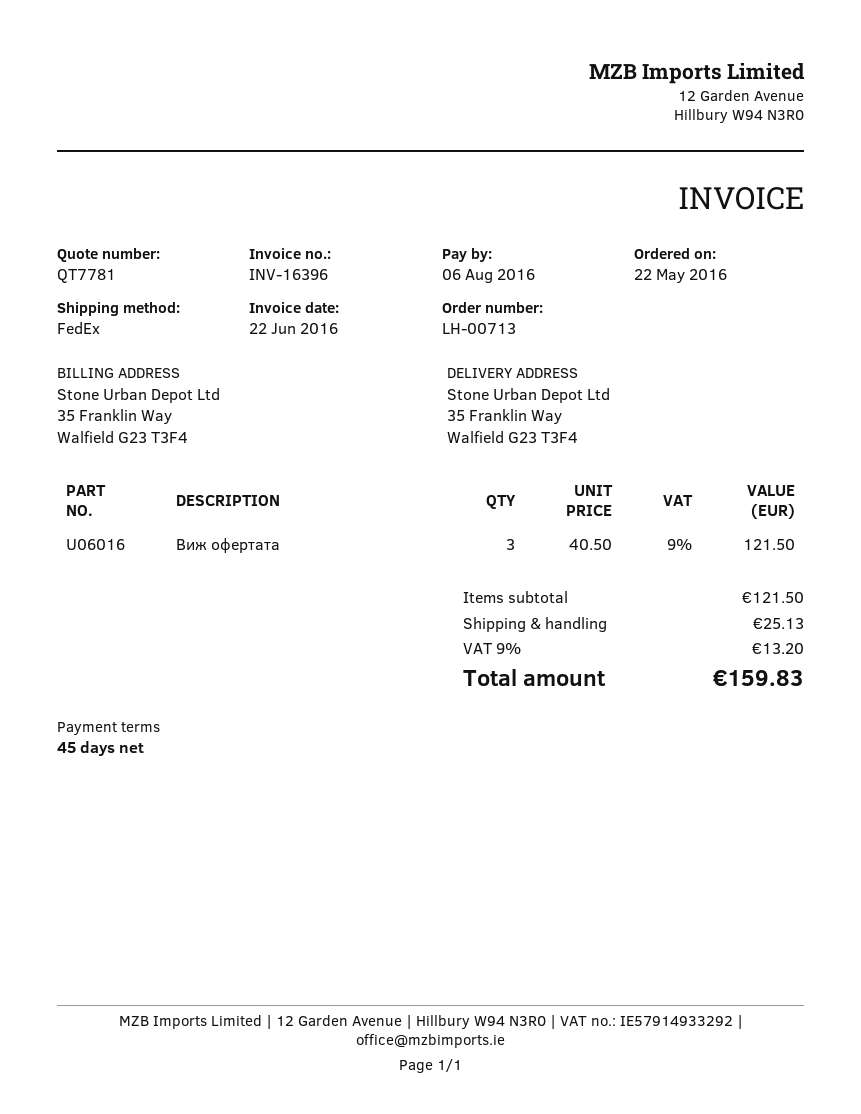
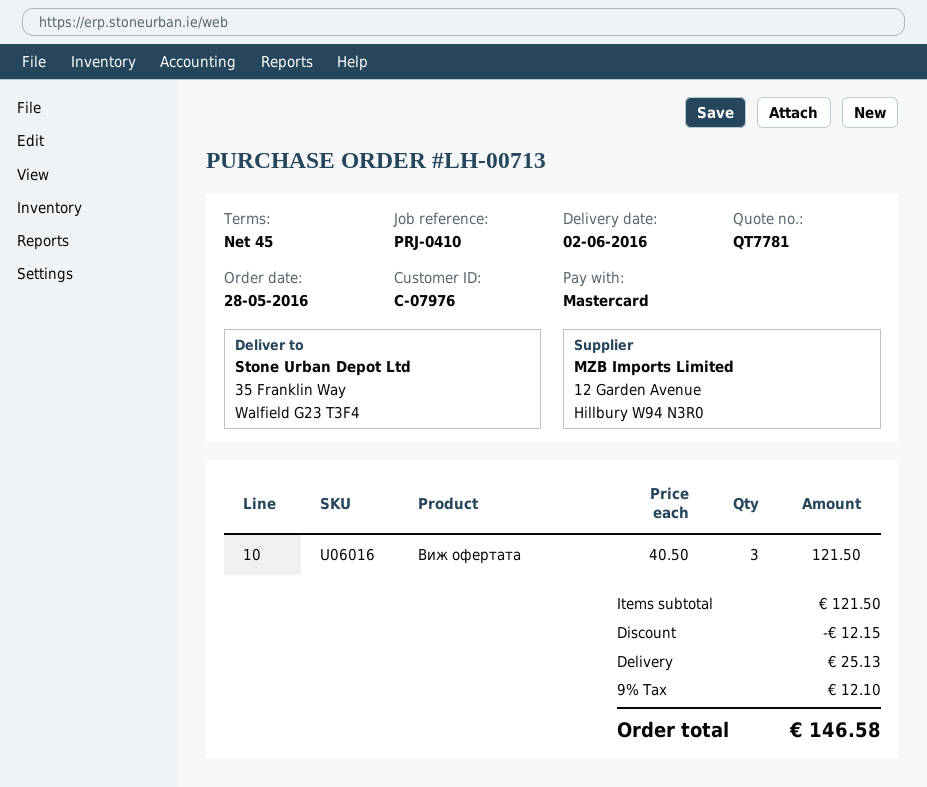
order date: 2016-05-22 -> 2016-05-28
discount: none -> 12.15
tax: 9% = 13.20 -> 9% = 12.10
total: 159.83 -> 146.58

